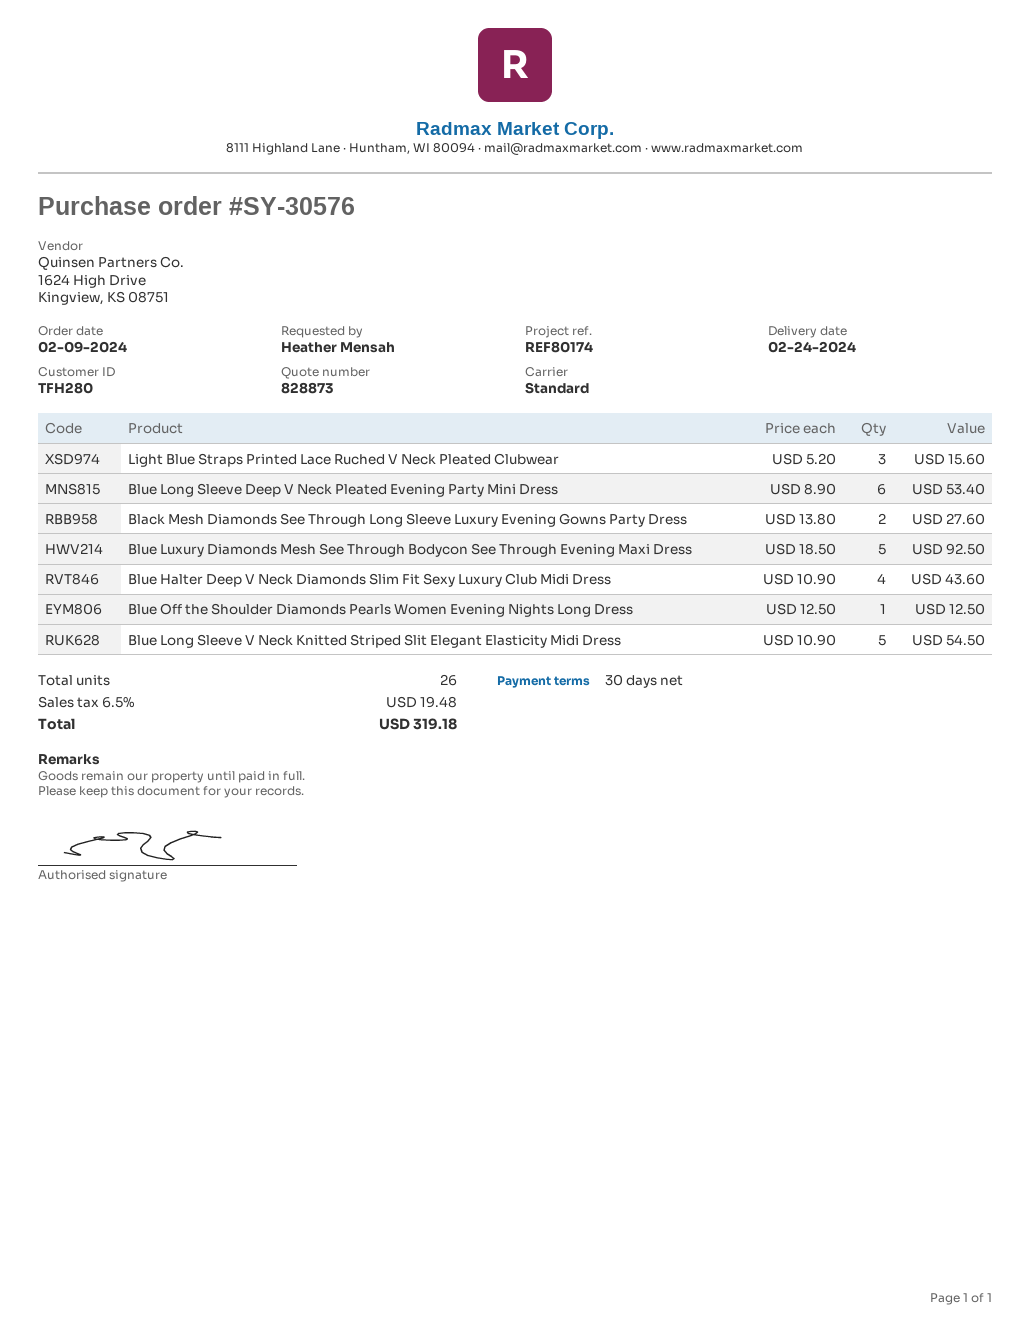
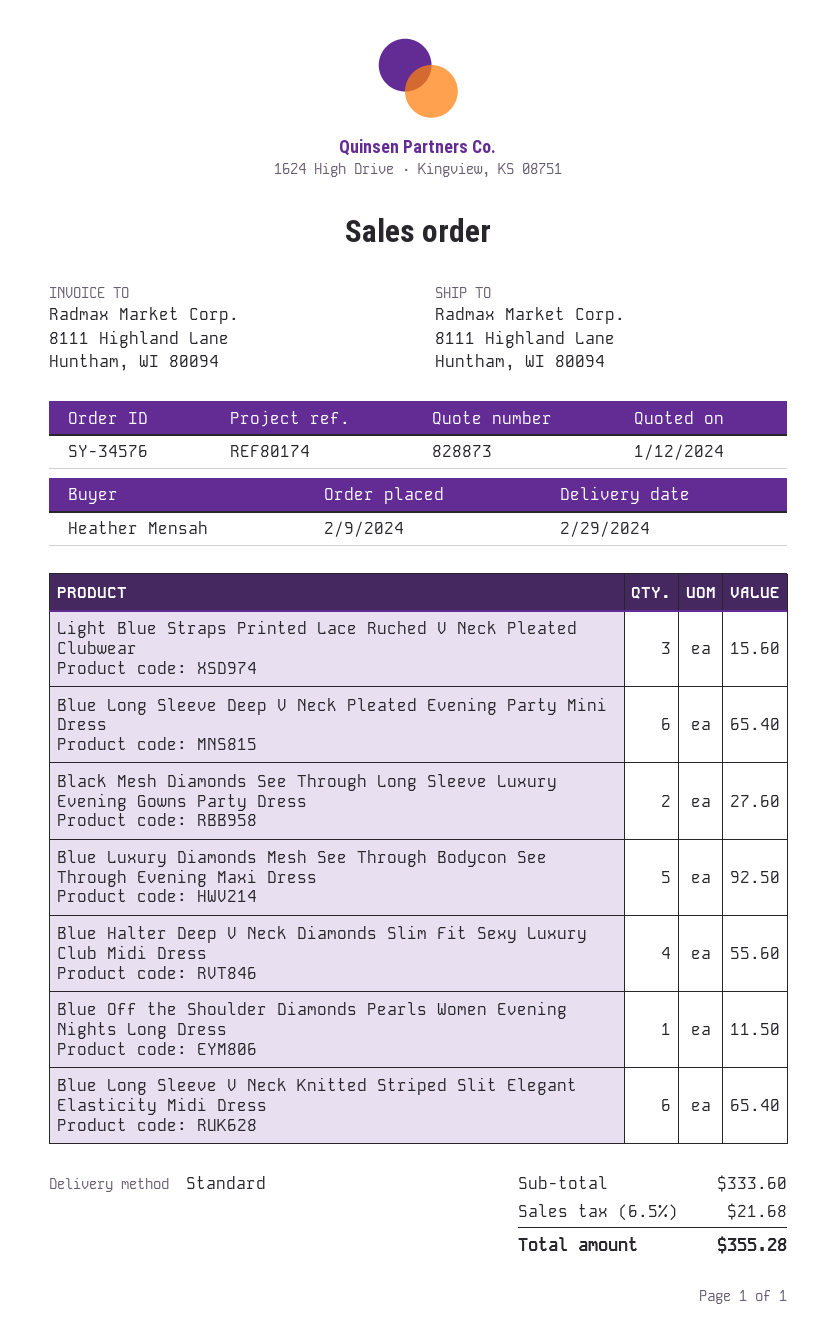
order number: SY-30576 -> SY-34576
delivery date: 2024-02-24 -> 2024-02-29
Blue Long Sleeve Deep V Neck Pleated Evening Party Mini Dress: 6 for 53.40 -> 6 for 65.40
Blue Halter Deep V Neck Diamonds Slim Fit Sexy Luxury Club Midi Dress: 4 for 43.60 -> 4 for 55.60
Blue Off the Shoulder Diamonds Pearls Women Evening Nights Long Dress: 1 for 12.50 -> 1 for 11.50
Blue Long Sleeve V Neck Knitted Striped Slit Elegant Elasticity Midi Dress: 5 for 54.50 -> 6 for 65.40
tax: 6.5% = 19.48 -> 6.5% = 21.68
total: 319.18 -> 355.28

